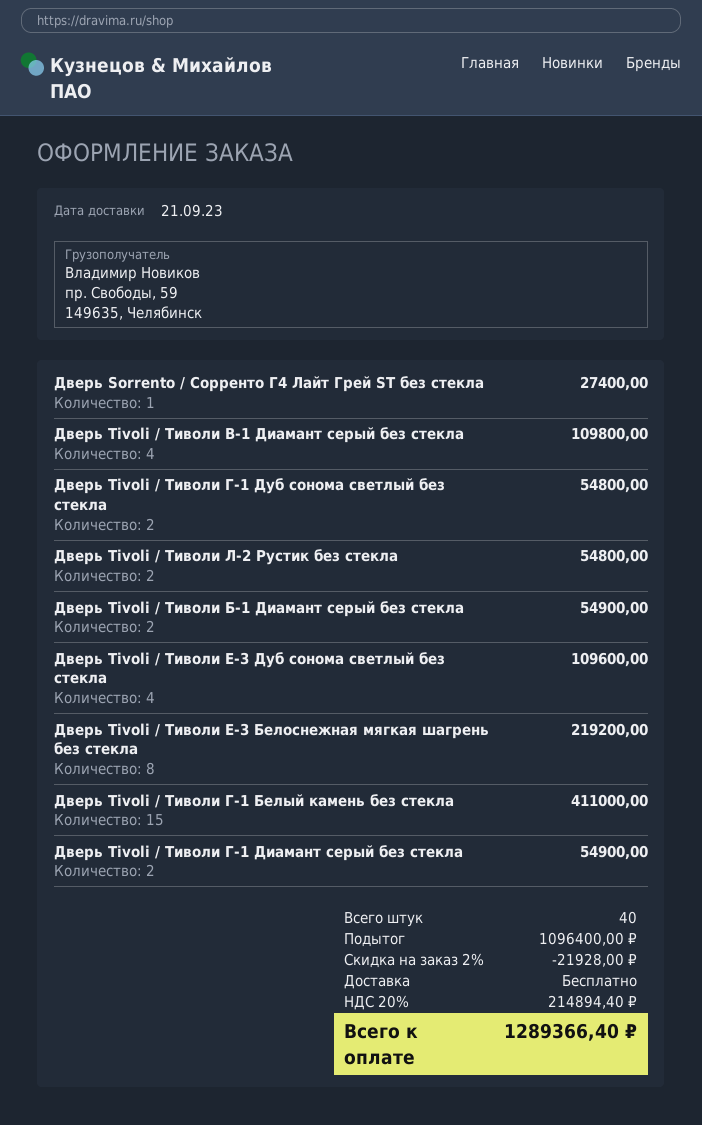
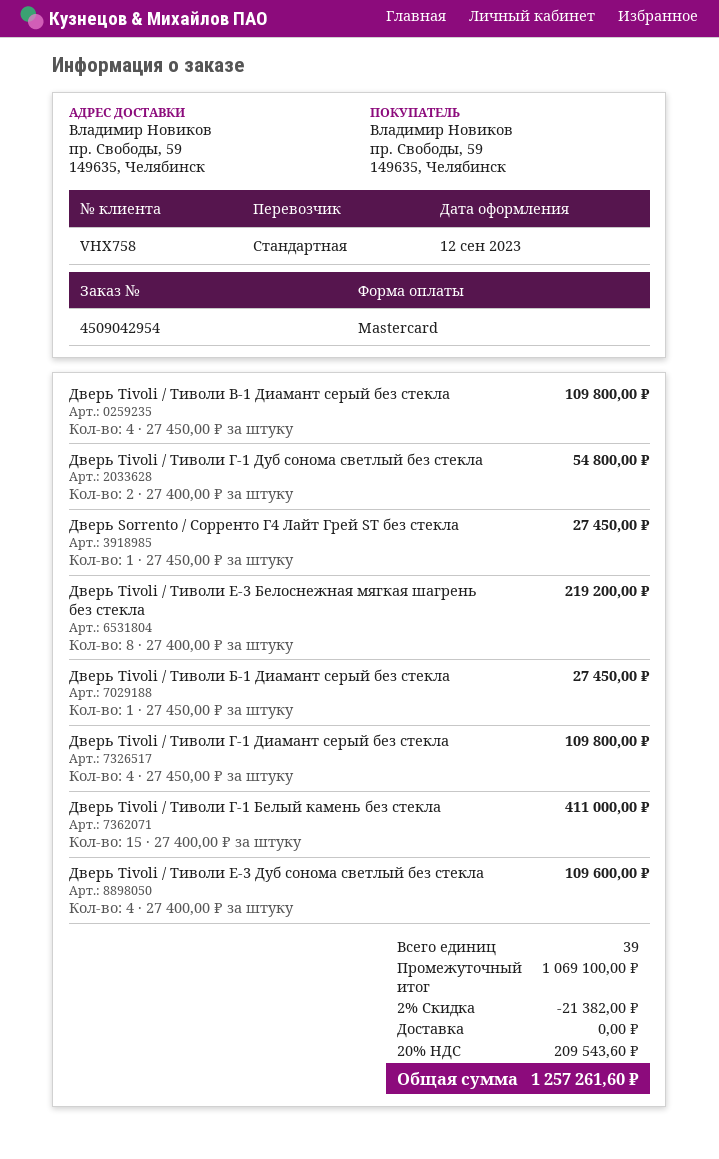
Дверь Sorrento / Сорренто Г4 Лайт Грей ST без стекла: 1 for 27400.00 -> 1 for 27450.00
Дверь Tivoli / Тиволи Л-2 Рустик без стекла: 2 for 54800.00 -> none
Дверь Tivoli / Тиволи Б-1 Диамант серый без стекла: 2 for 54900.00 -> 1 for 27450.00
Дверь Tivoli / Тиволи Г-1 Диамант серый без стекла: 2 for 54900.00 -> 4 for 109800.00
total quantity: 40 -> 39
subtotal: 1096400.00 -> 1069100.00
discount: 2% = 21928.00 -> 2% = 21382.00
tax: 20% = 214894.40 -> 20% = 209543.60
total: 1289366.40 -> 1257261.60

